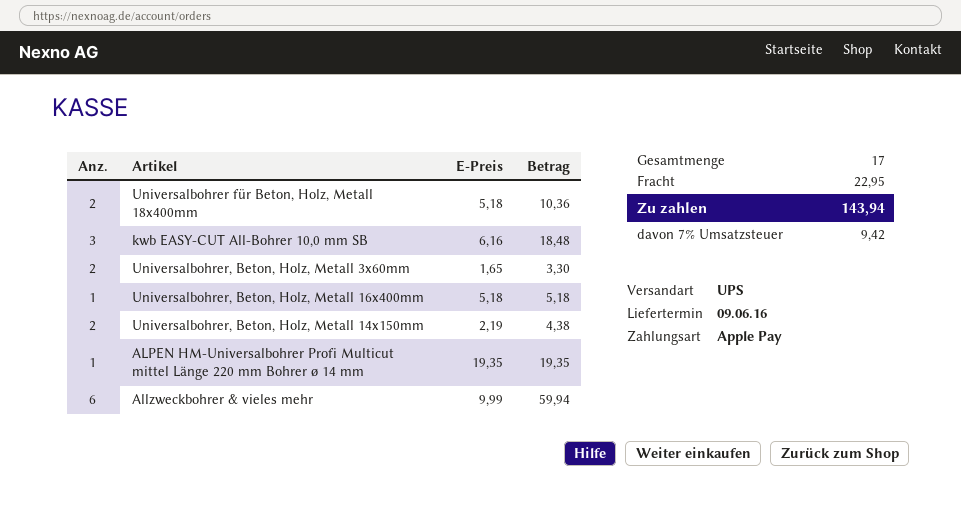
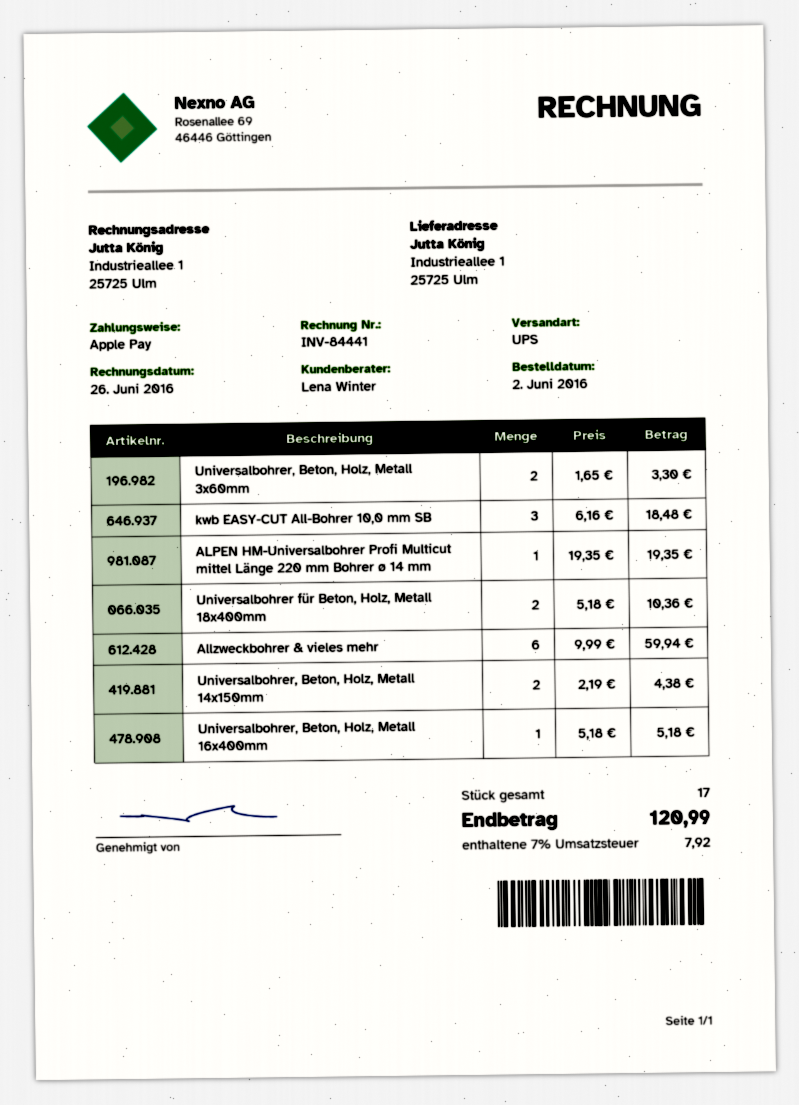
shipping: 22.95 -> none
tax: 7% = 9.42 -> 7% = 7.92
total: 143.94 -> 120.99

